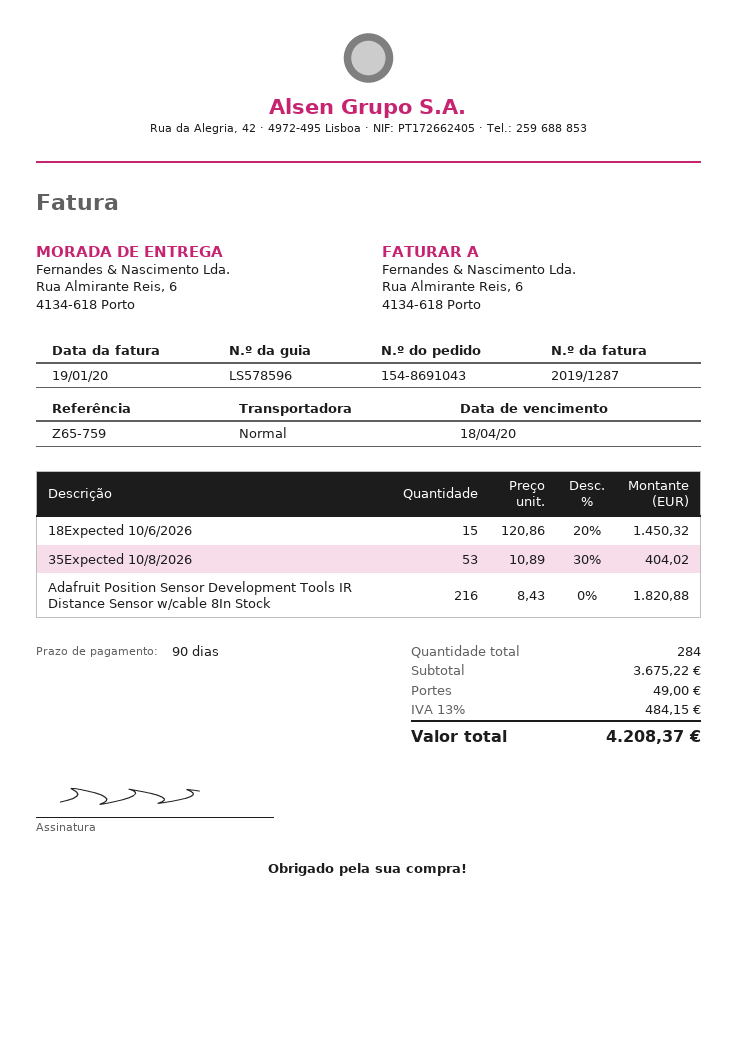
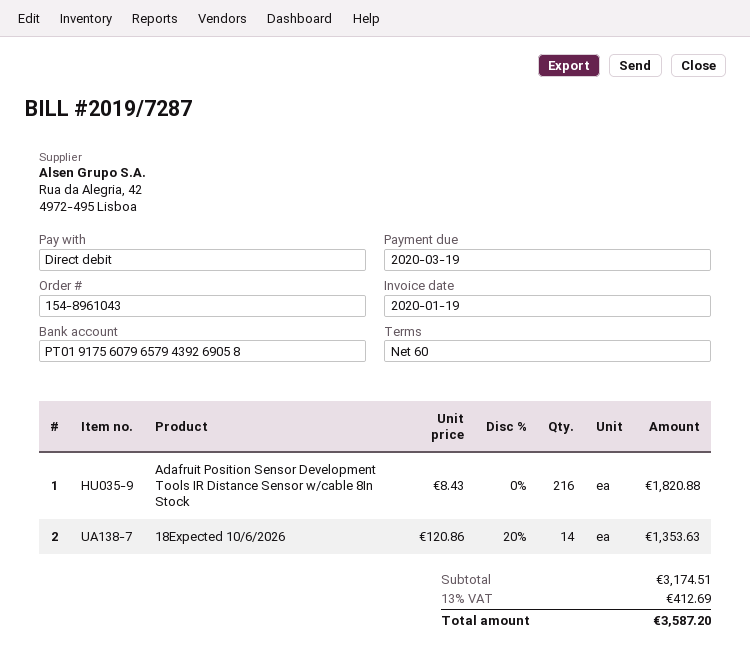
order number: 154-8691043 -> 154-8961043
invoice number: 2019/1287 -> 2019/7287
payment terms: 90 days -> 60 days
due date: 2020-04-18 -> 2020-03-19
18Expected 10/6/2026: 15 x 120.86 - 20% = 1450.32 -> 14 x 120.86 - 20% = 1353.63
35Expected 10/8/2026: 53 x 10.89 - 30% = 404.02 -> none
subtotal: 3675.22 -> 3174.51
shipping: 49.00 -> none
tax: 13% = 484.15 -> 13% = 412.69
total: 4208.37 -> 3587.20

